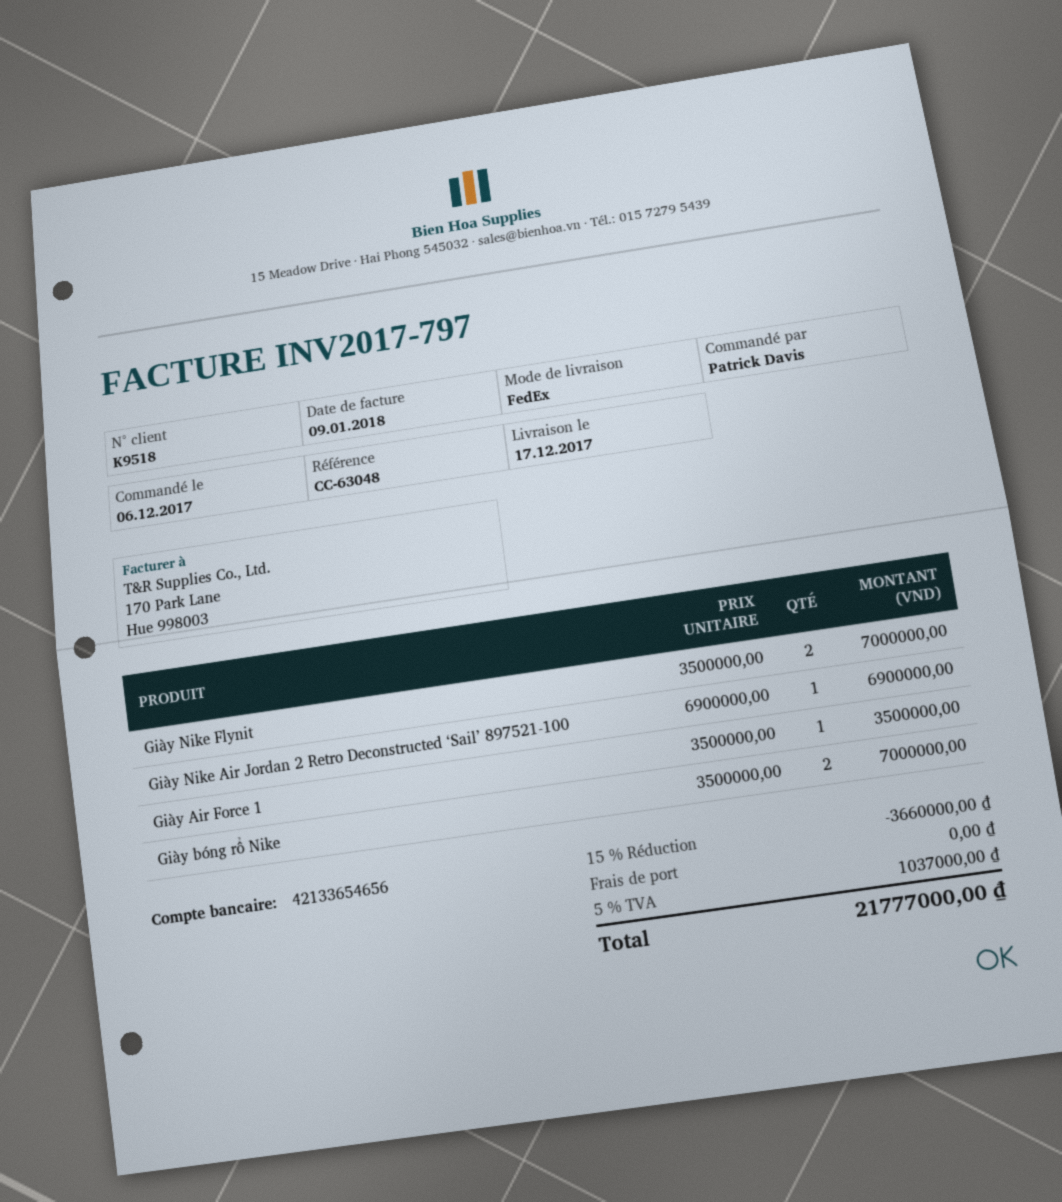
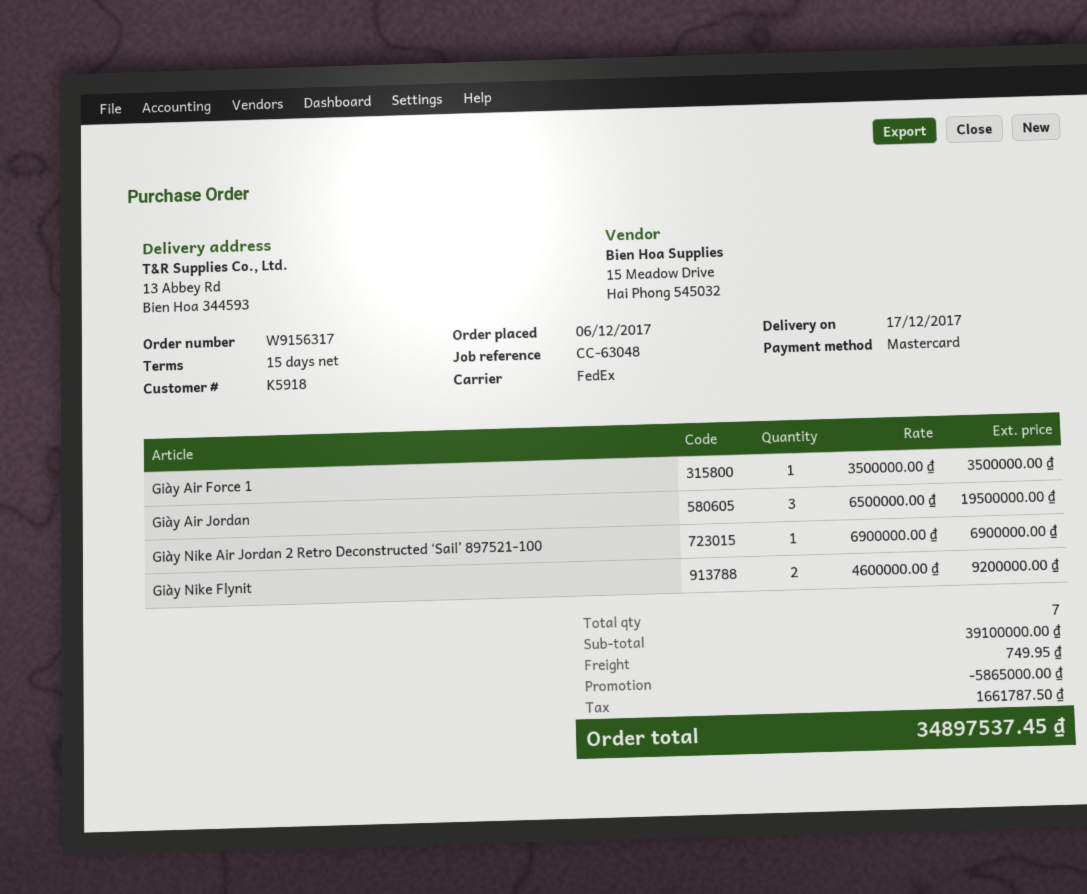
customer number: K9518 -> K5918
Giày Nike Flynit: 2 x 3500000.00 = 7000000.00 -> 2 x 4600000.00 = 9200000.00
Giày bóng rổ Nike: 2 x 3500000.00 = 7000000.00 -> none
Giày Air Jordan: none -> 3 x 6500000.00 = 19500000.00
discount: 3660000.00 -> 5865000.00
shipping: 0.00 -> 749.95
tax: 1037000.00 -> 1661787.50
total: 21777000.00 -> 34897537.45

